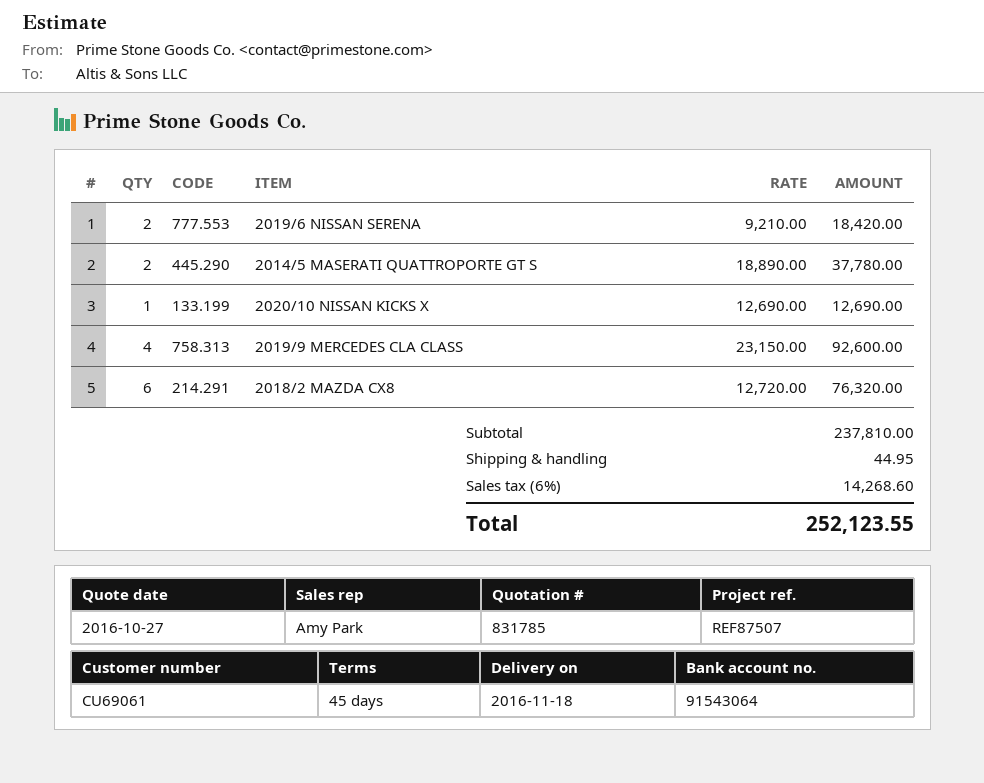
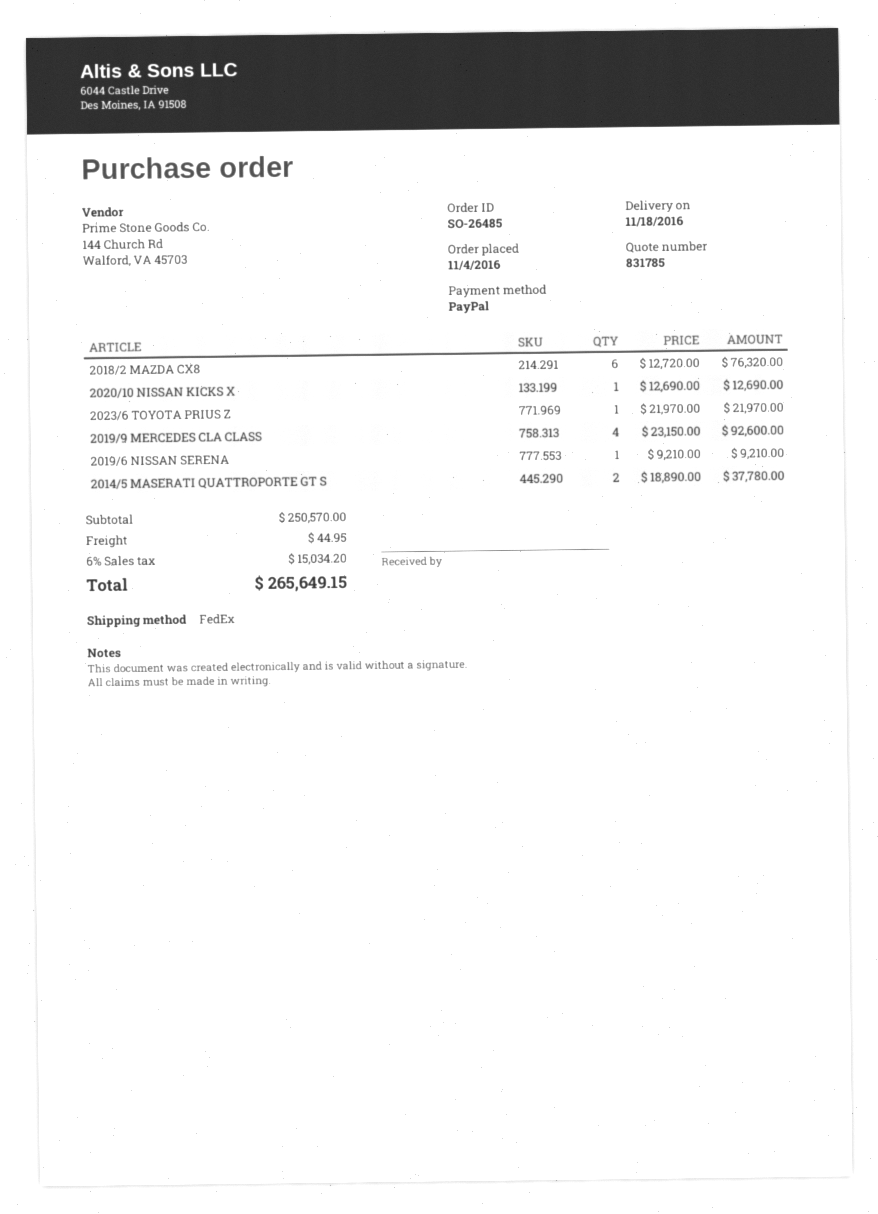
2019/6 NISSAN SERENA: 2 x 9210.00 = 18420.00 -> 1 x 9210.00 = 9210.00
2023/6 TOYOTA PRIUS Z: none -> 1 x 21970.00 = 21970.00
subtotal: 237810.00 -> 250570.00
tax: 6% = 14268.60 -> 6% = 15034.20
total: 252123.55 -> 265649.15

